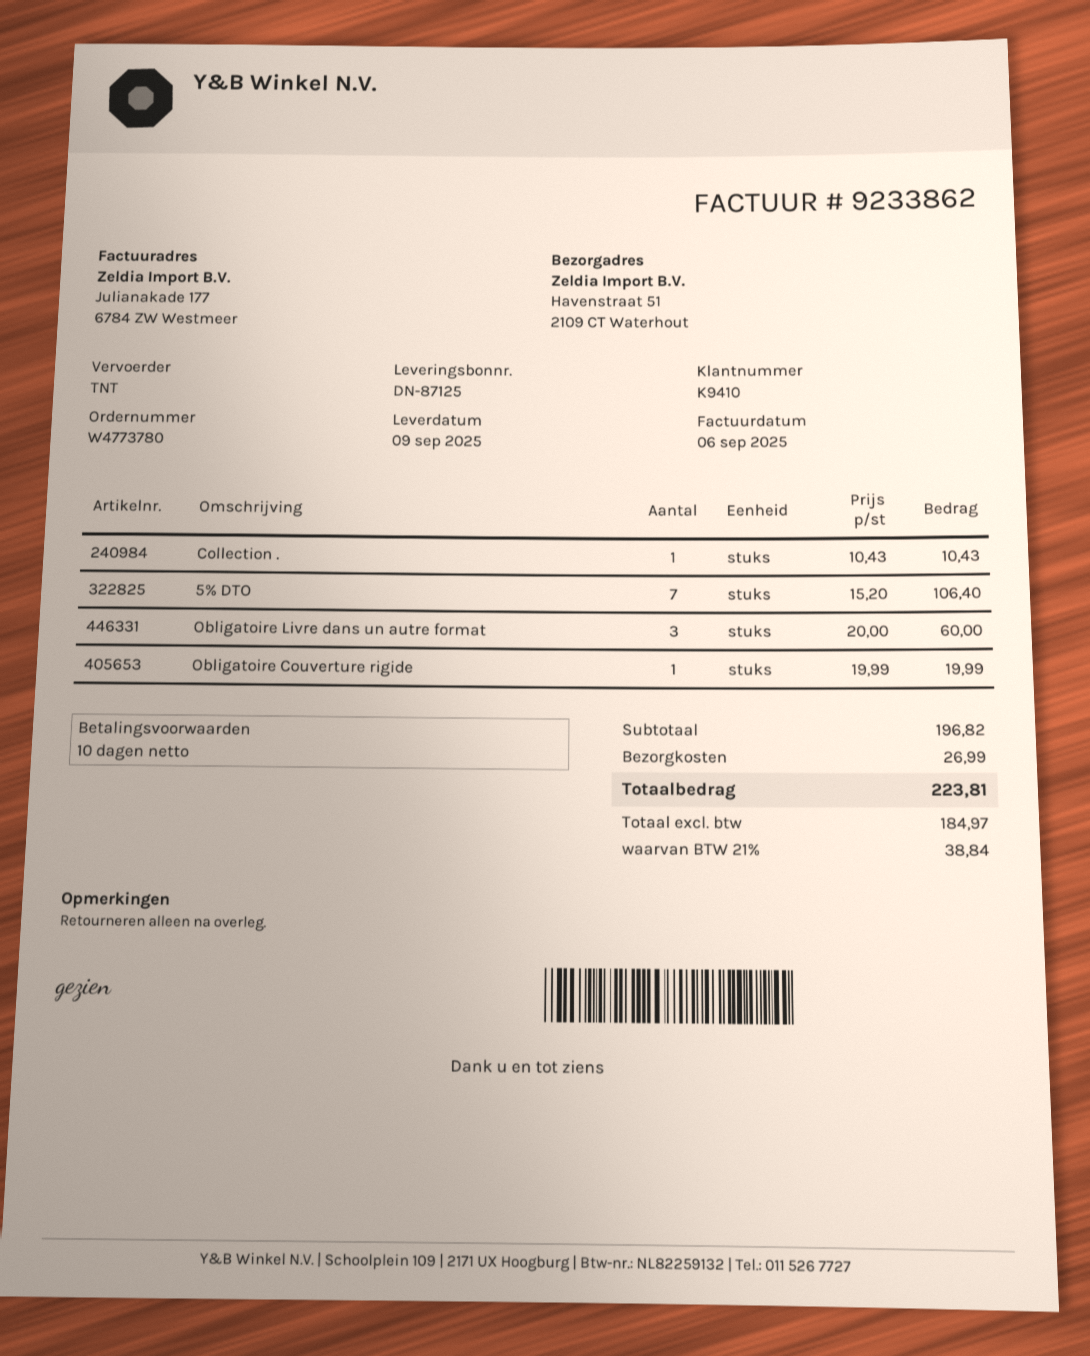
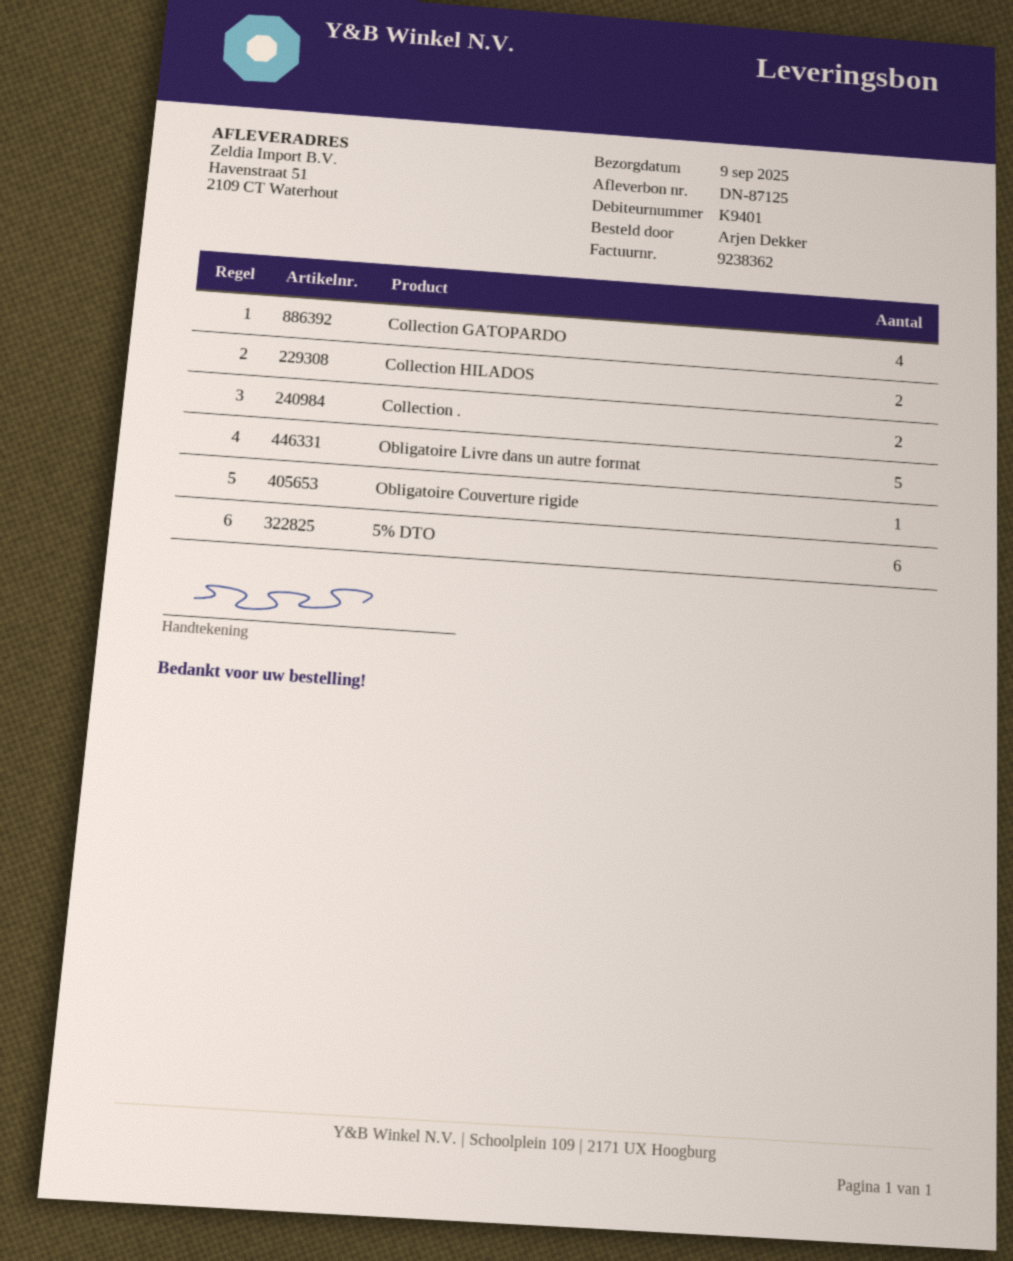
invoice number: 9233862 -> 9238362
customer number: K9410 -> K9401
Collection .: 1 -> 2
5% DTO: 7 -> 6
Obligatoire Livre dans un autre format: 3 -> 5
Collection GATOPARDO: none -> 4
Collection HILADOS: none -> 2

